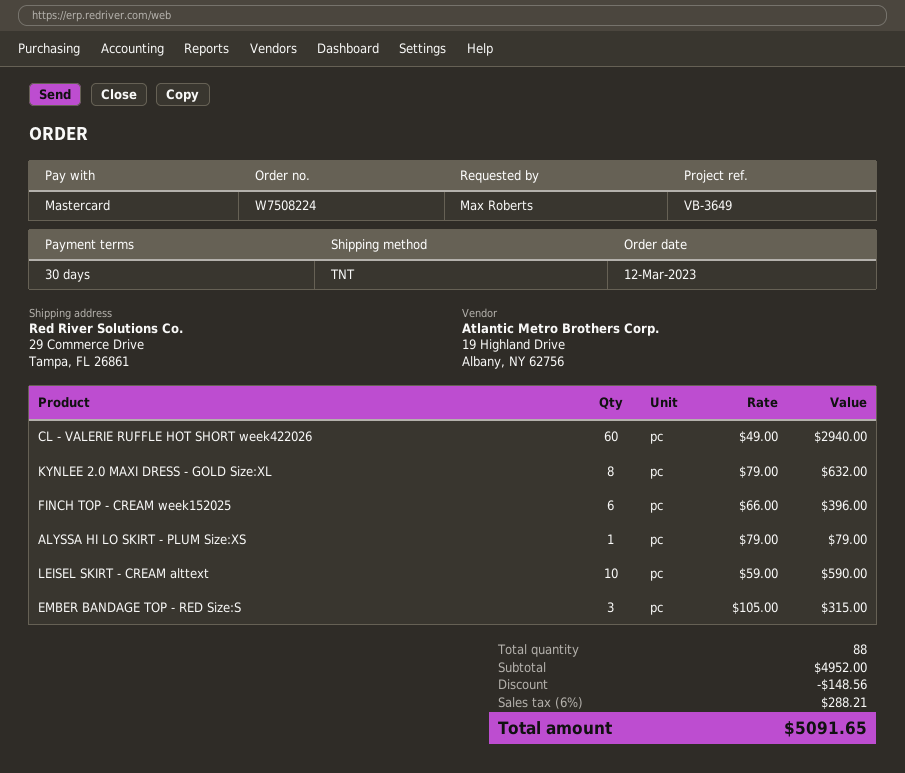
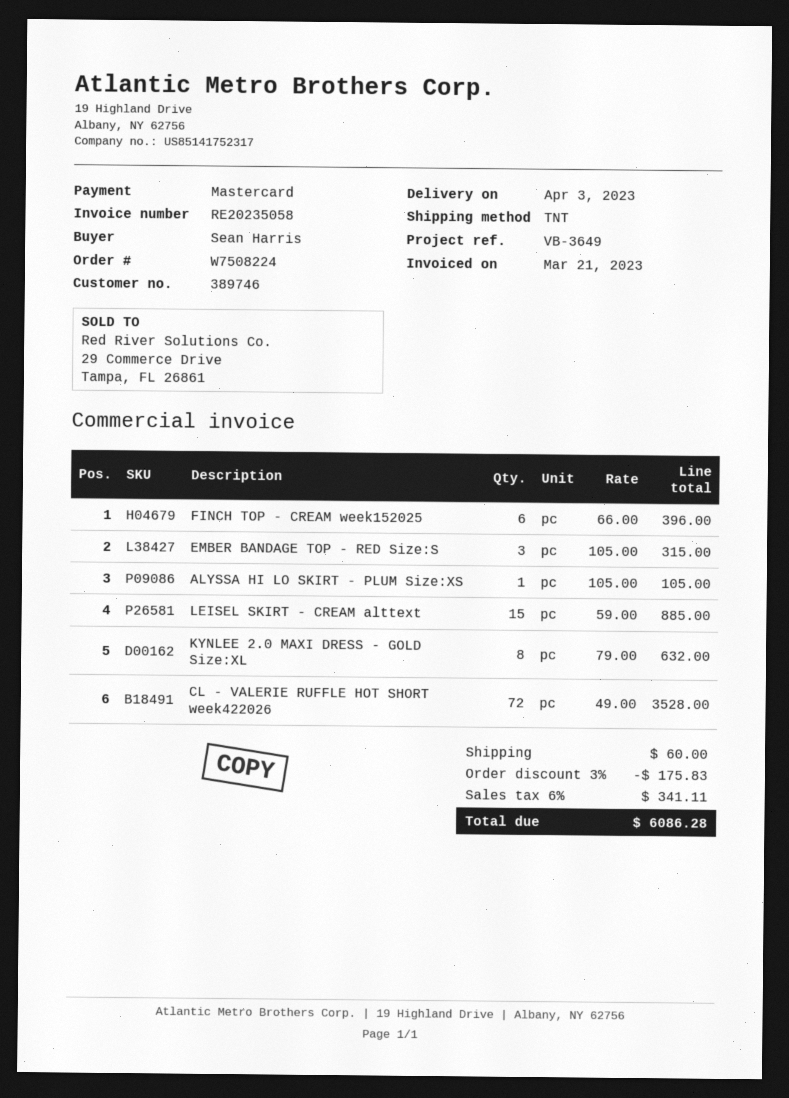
ordered by: Max Roberts -> Sean Harris
CL - VALERIE RUFFLE HOT SHORT week422026: 60 x 49.00 = 2940.00 -> 72 x 49.00 = 3528.00
ALYSSA HI LO SKIRT - PLUM Size:XS: 1 x 79.00 = 79.00 -> 1 x 105.00 = 105.00
LEISEL SKIRT - CREAM alttext: 10 x 59.00 = 590.00 -> 15 x 59.00 = 885.00
discount: 148.56 -> 175.83
shipping: none -> 60.00
tax: 6% = 288.21 -> 6% = 341.11
total: 5091.65 -> 6086.28

